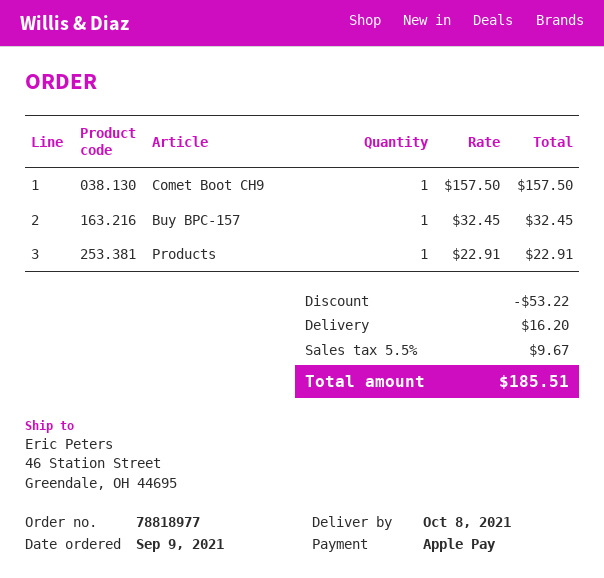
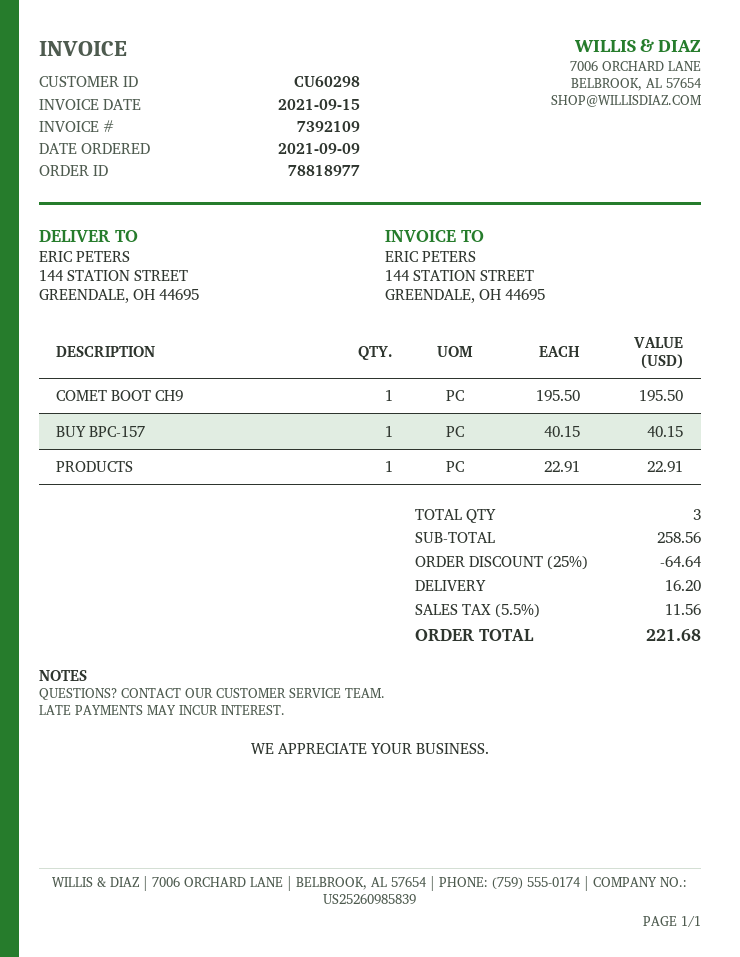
ship to: 46 Station Street, Greendale, OH 44695 -> 144 STATION STREET, GREENDALE, OH 44695
Comet Boot CH9: 1 x 157.50 = 157.50 -> 1 x 195.50 = 195.50
Buy BPC-157: 1 x 32.45 = 32.45 -> 1 x 40.15 = 40.15
discount: 53.22 -> 64.64
tax: 5.5% = 9.67 -> 5.5% = 11.56
total: 185.51 -> 221.68

